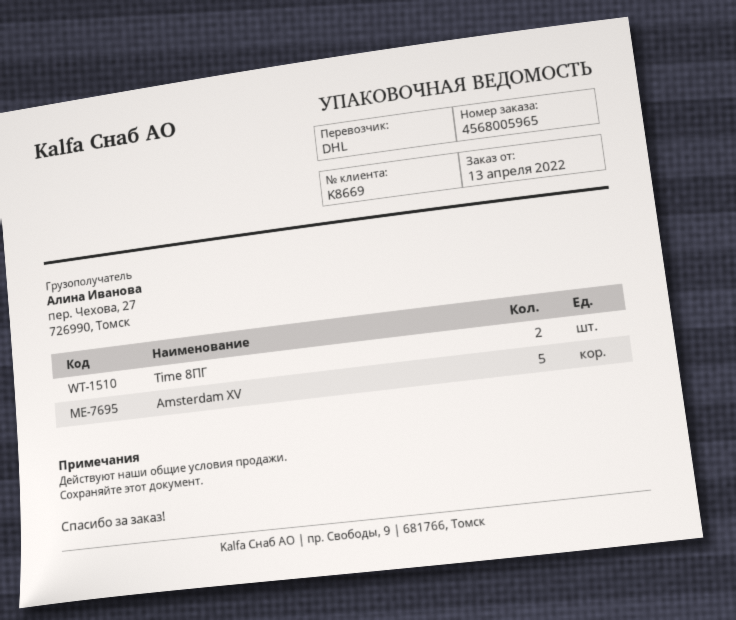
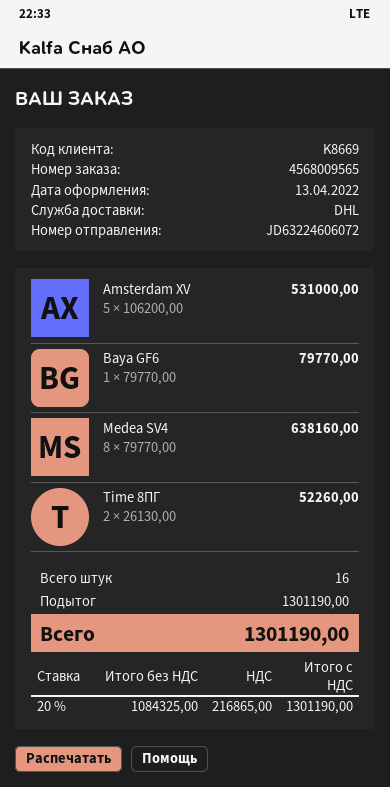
order number: 4568005965 -> 4568009565
Baya GF6: none -> 1
Medea SV4: none -> 8

